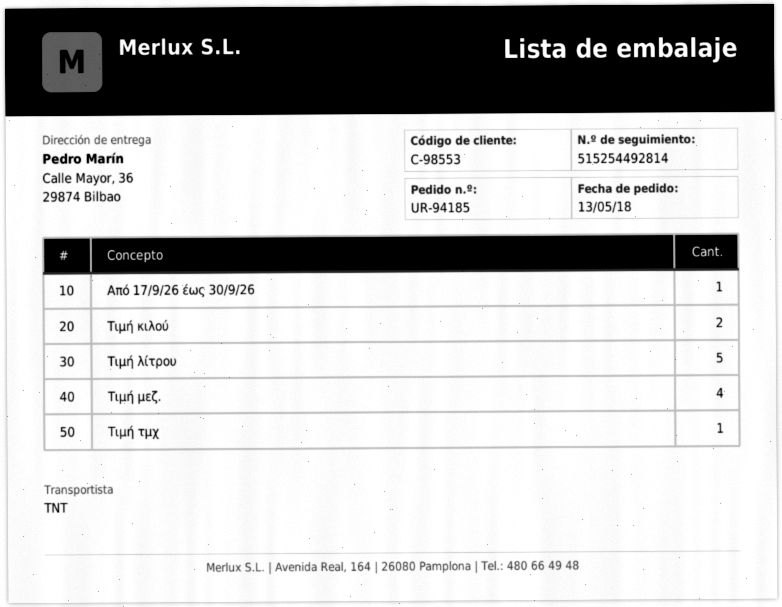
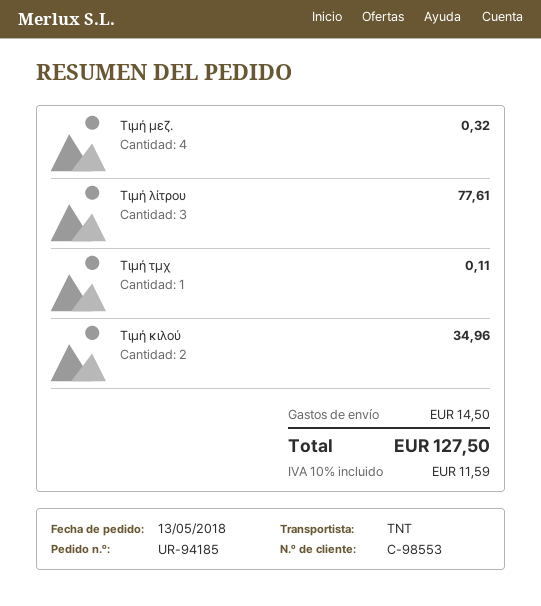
Από 17/9/26 έως 30/9/26: 1 -> none
Τιμή λίτρου: 5 -> 3

